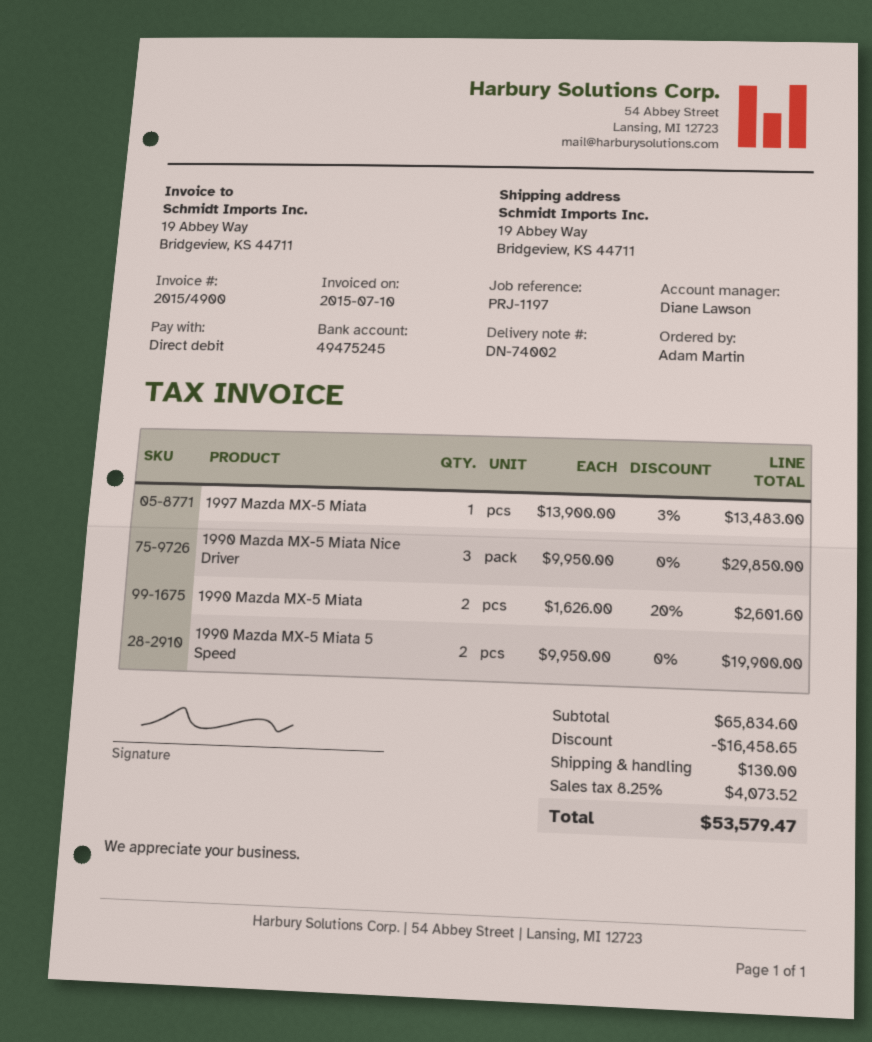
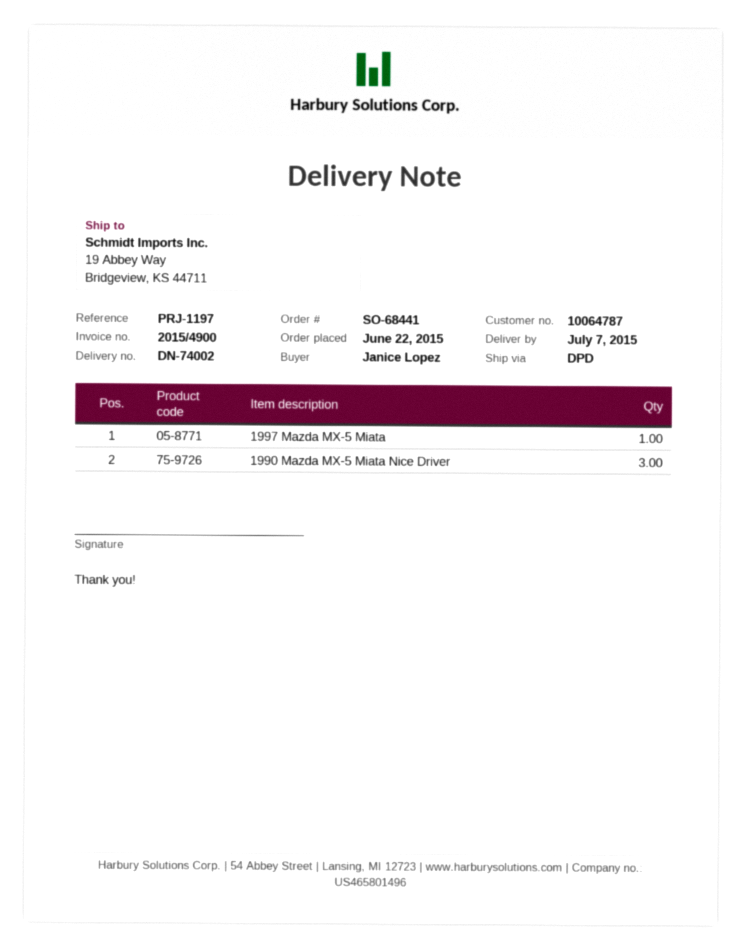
ordered by: Adam Martin -> Janice Lopez
1990 Mazda MX-5 Miata: 2 -> none
1990 Mazda MX-5 Miata 5 Speed: 2 -> none

